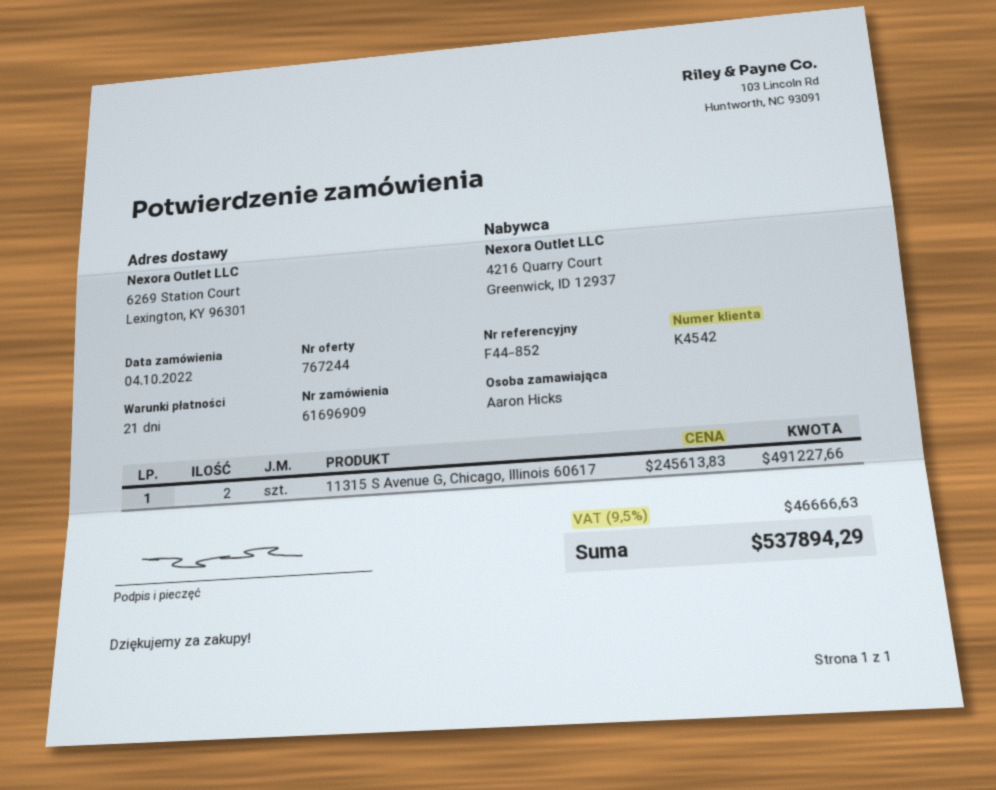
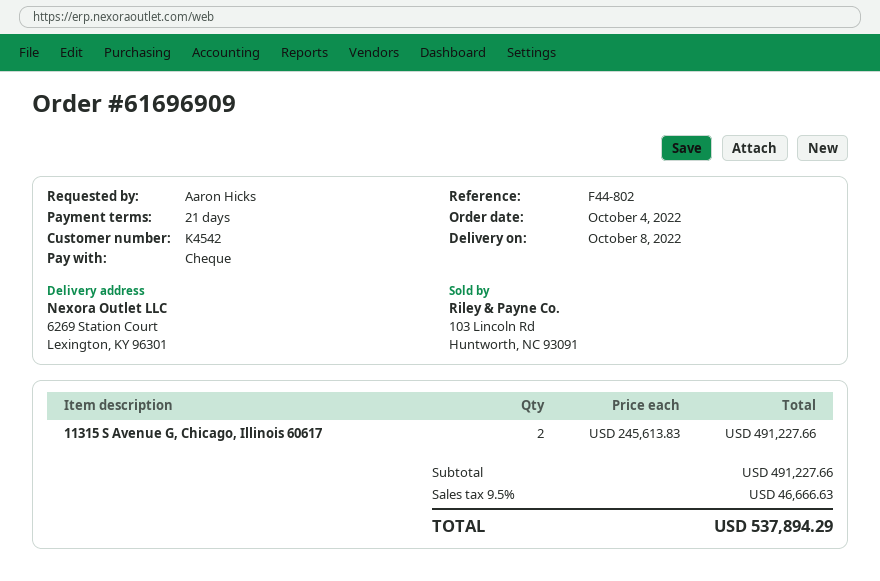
reference: F44-852 -> F44-802

